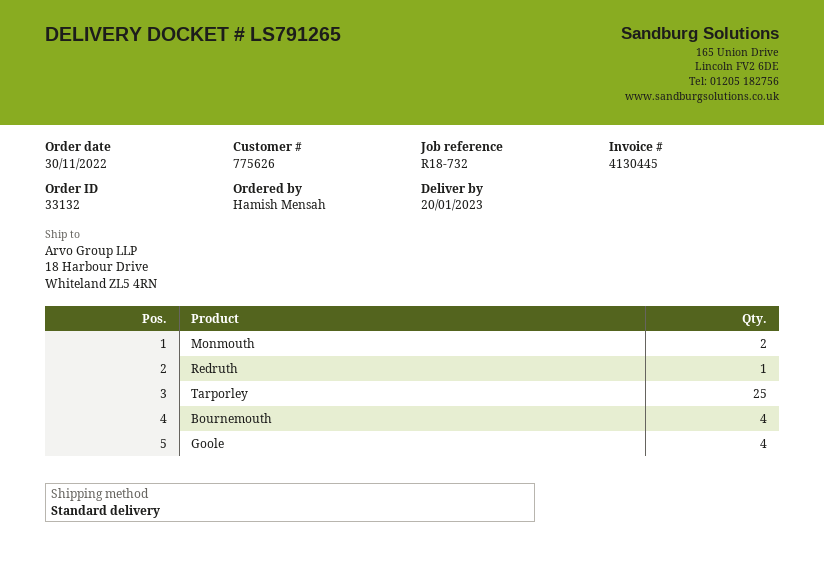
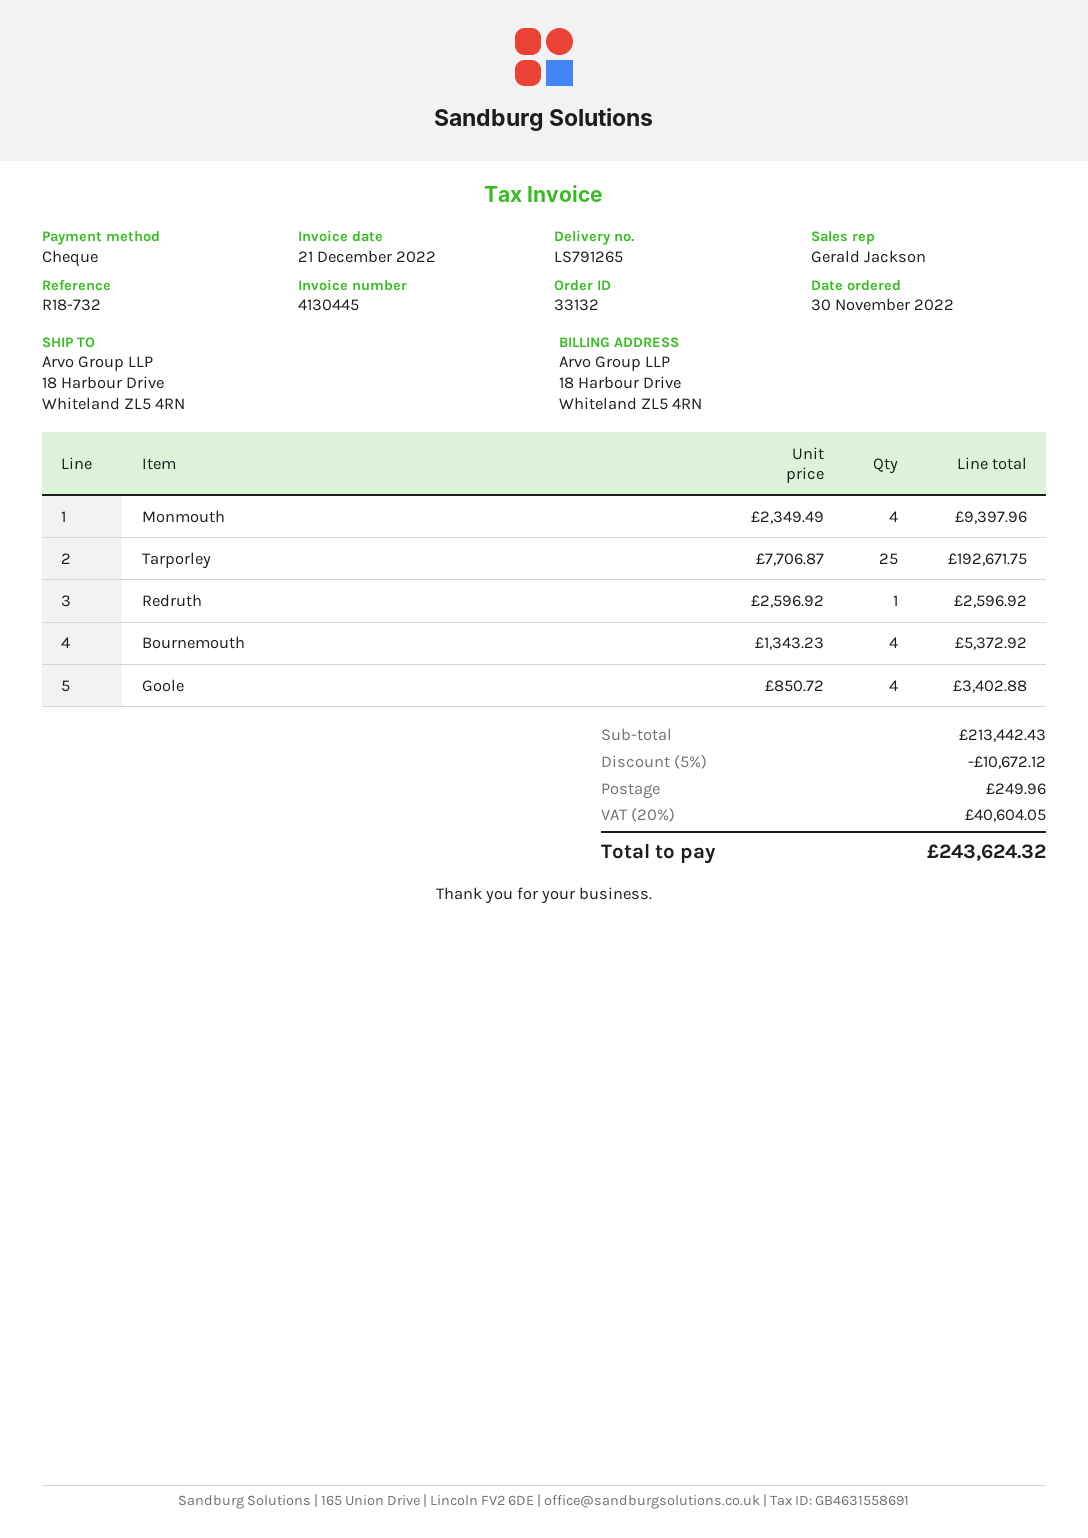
Monmouth: 2 -> 4

